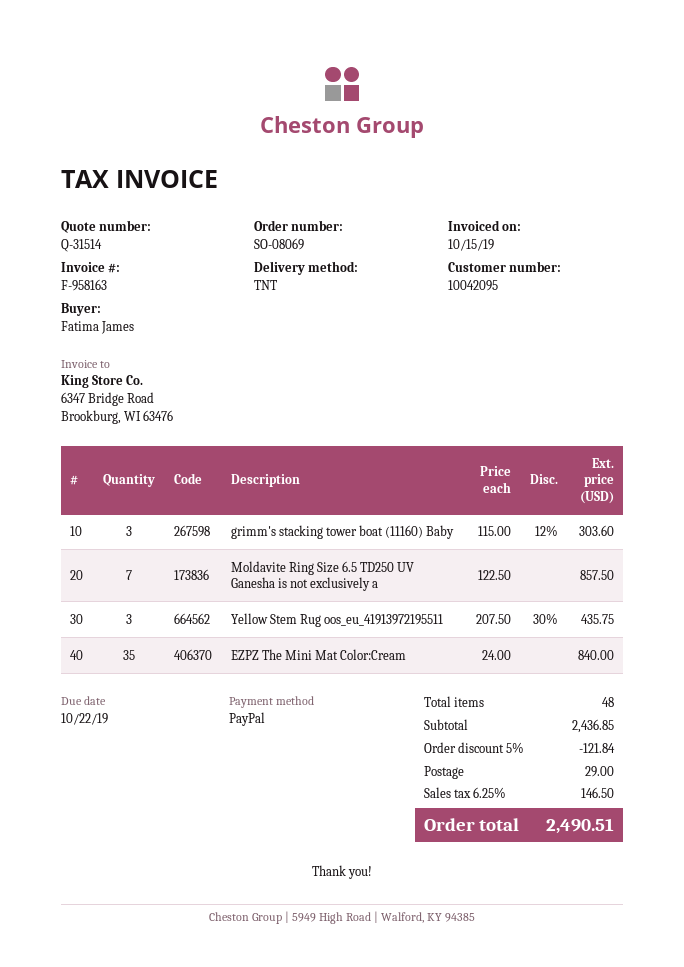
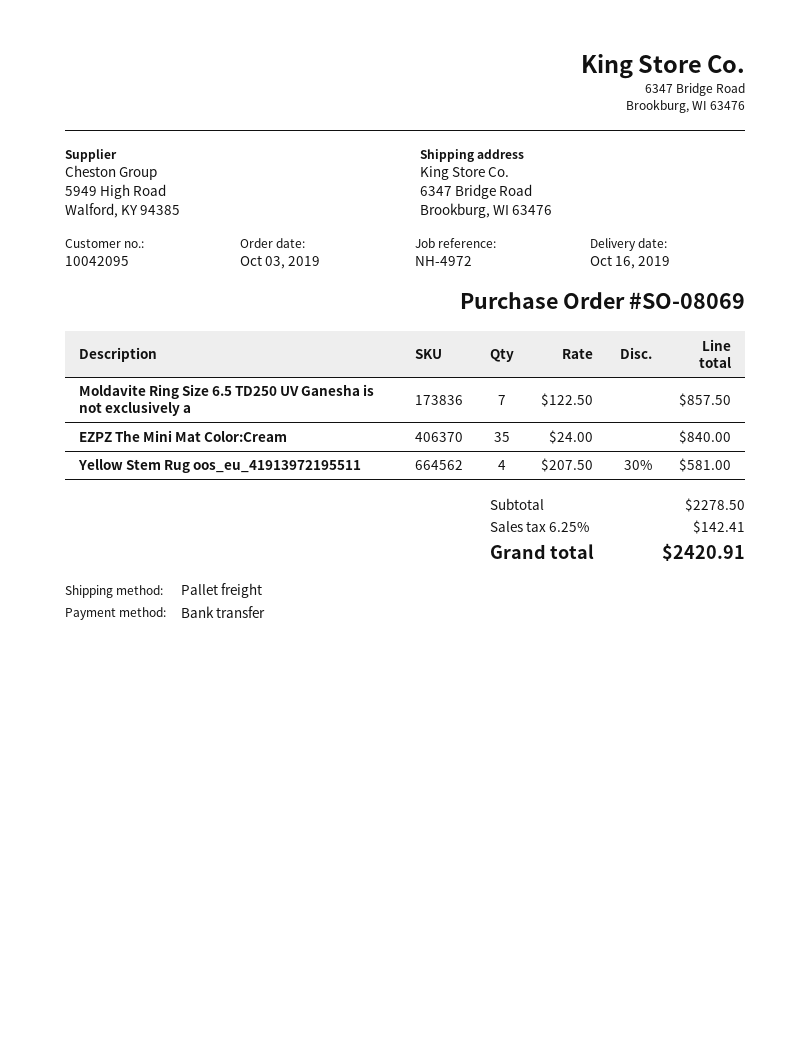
payment method: PayPal -> bank transfer
shipping method: TNT -> pallet freight
grimm's stacking tower boat (11160) Baby: 3 x 115.00 - 12% = 303.60 -> none
Yellow Stem Rug oos_eu_41913972195511: 3 x 207.50 - 30% = 435.75 -> 4 x 207.50 - 30% = 581.00
subtotal: 2436.85 -> 2278.50
discount: 5% = 121.84 -> none
shipping: 29.00 -> none
tax: 6.25% = 146.50 -> 6.25% = 142.41
total: 2490.51 -> 2420.91

